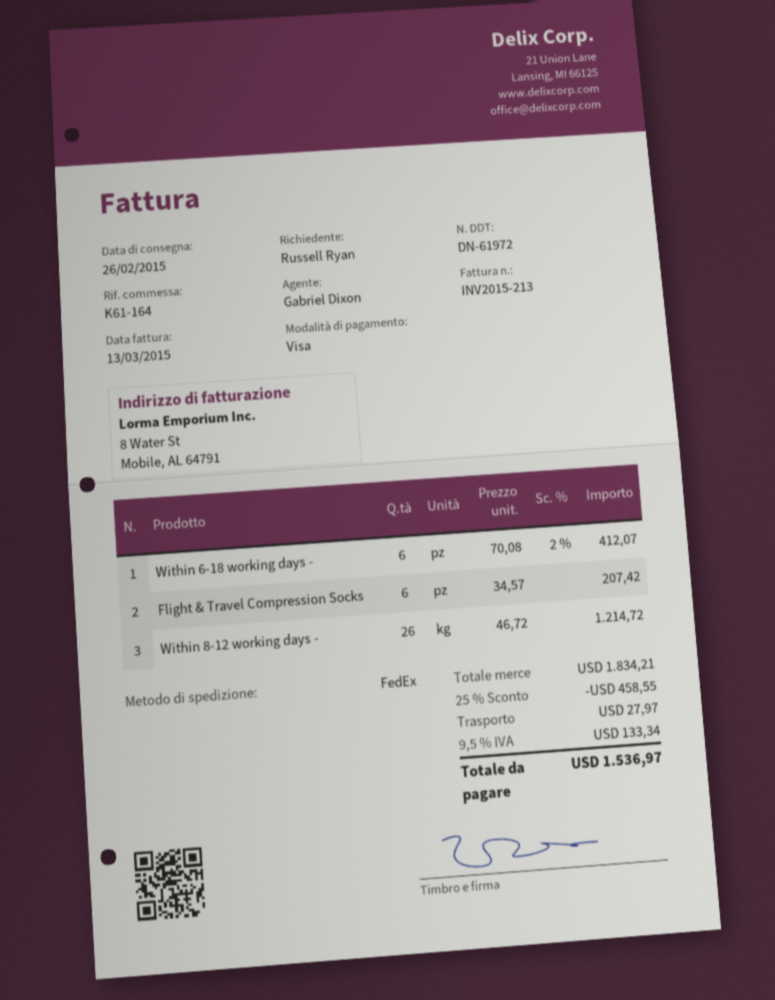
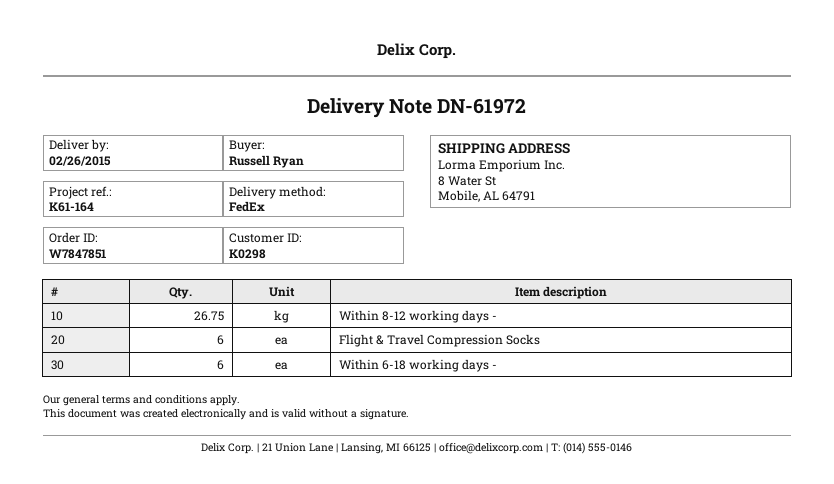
Within 8-12 working days -: 26 -> 26.75

